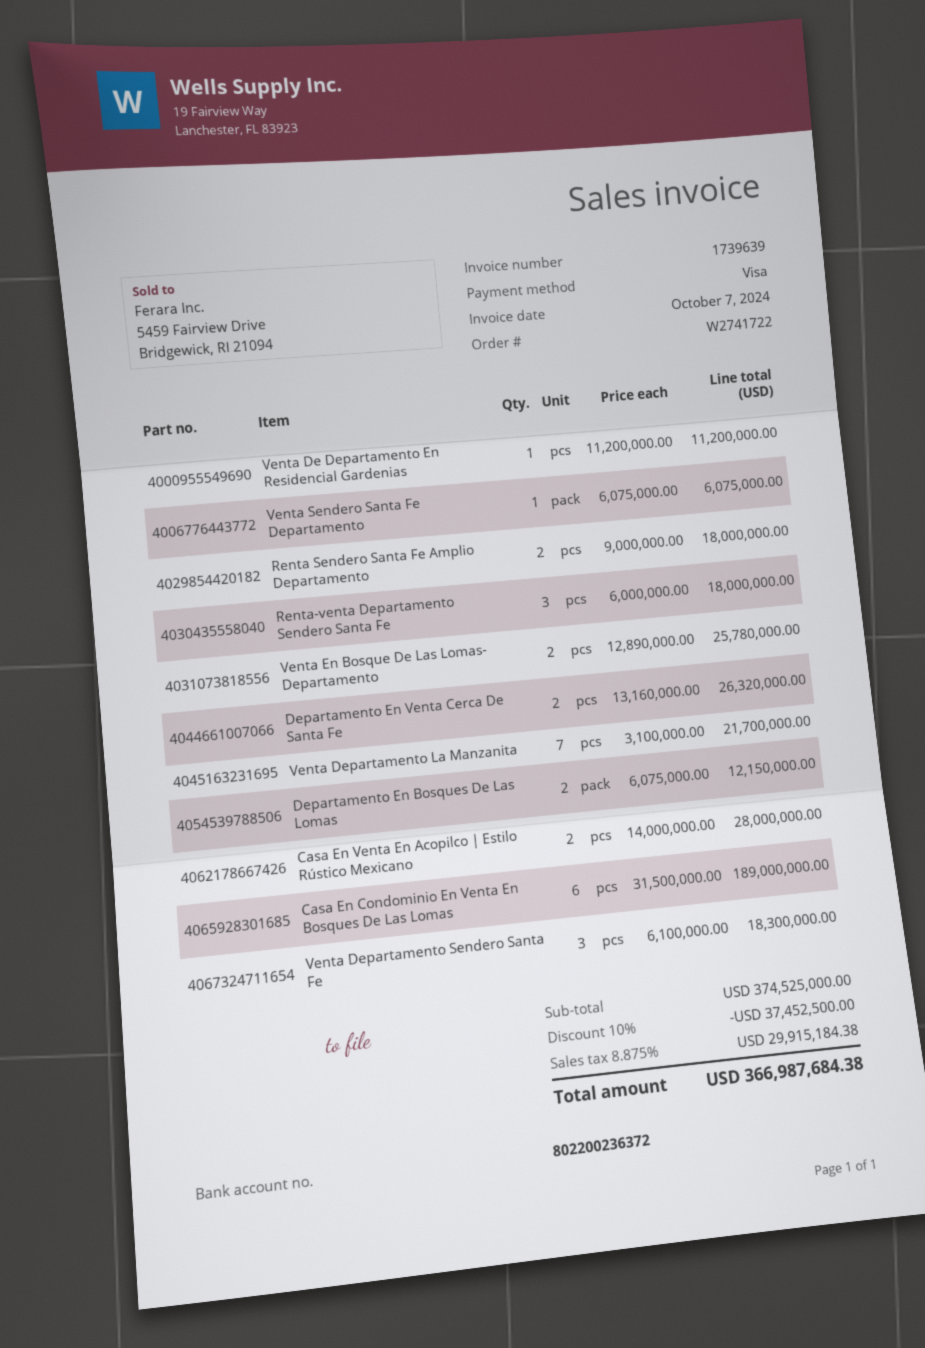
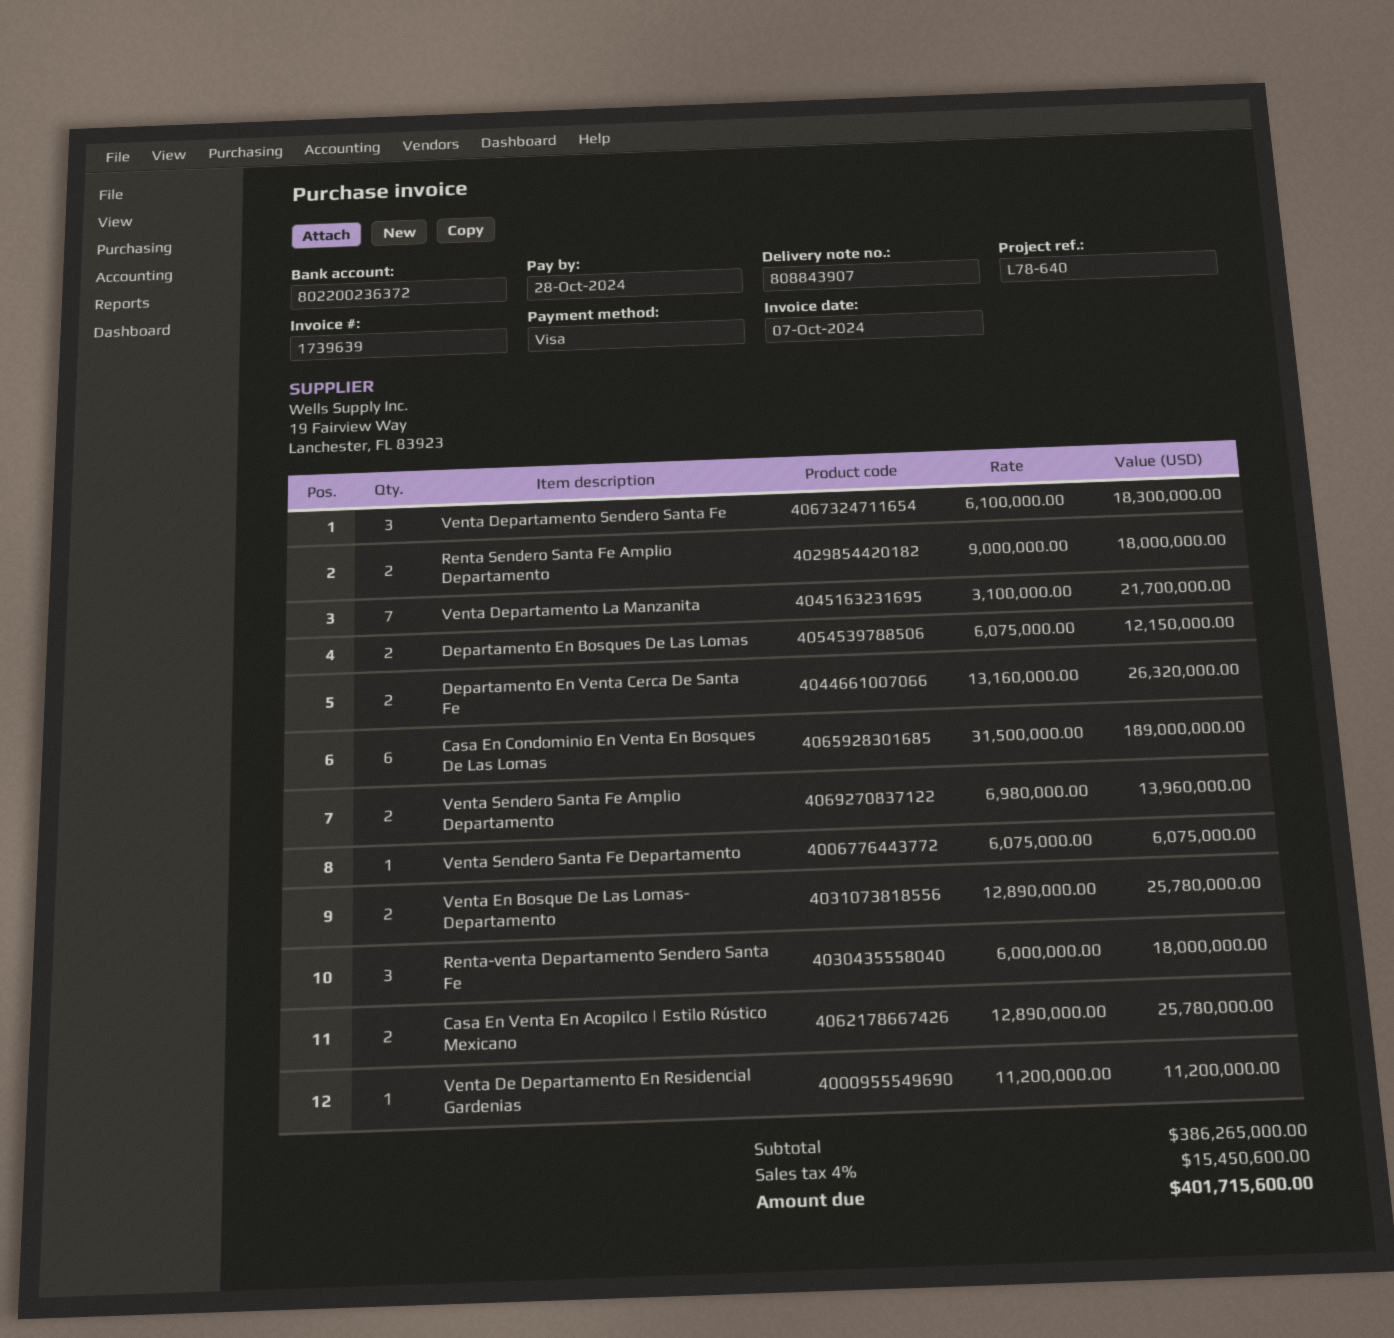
Casa En Venta En Acopilco | Estilo Rústico Mexicano: 2 x 14000000.00 = 28000000.00 -> 2 x 12890000.00 = 25780000.00
Venta Sendero Santa Fe Amplio Departamento: none -> 2 x 6980000.00 = 13960000.00
subtotal: 374525000.00 -> 386265000.00
discount: 10% = 37452500.00 -> none
tax: 8.875% = 29915184.38 -> 4% = 15450600.00
total: 366987684.38 -> 401715600.00

